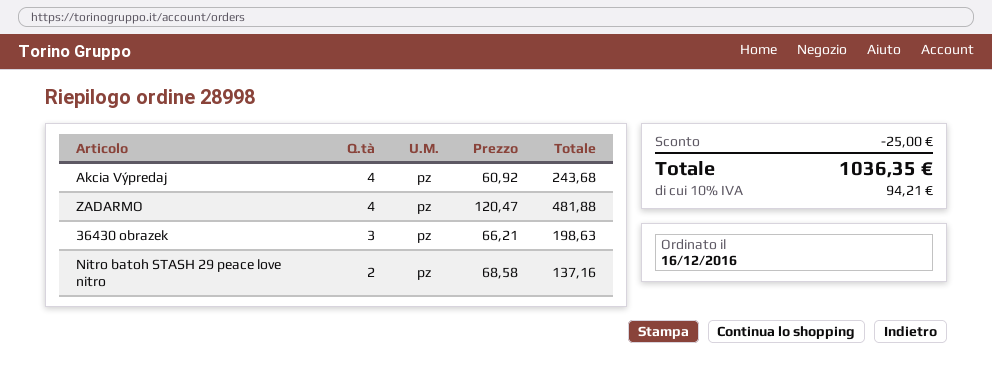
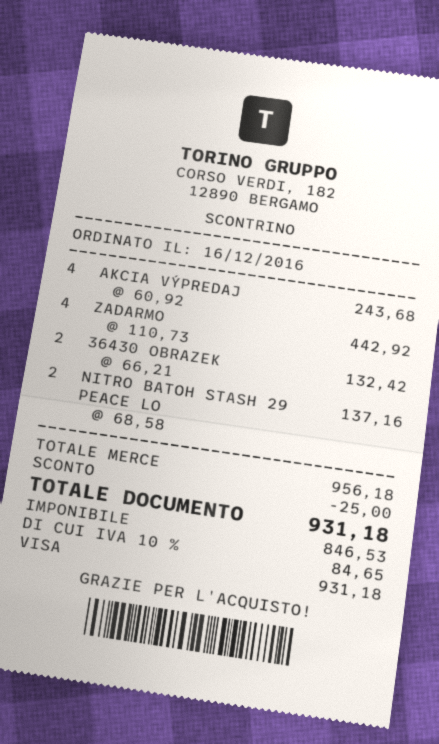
ZADARMO: 4 x 120.47 = 481.88 -> 4 x 110.73 = 442.92
36430 obrazek: 3 x 66.21 = 198.63 -> 2 x 66.21 = 132.42
tax: 10% = 94.21 -> 10% = 84.65
total: 1036.35 -> 931.18

